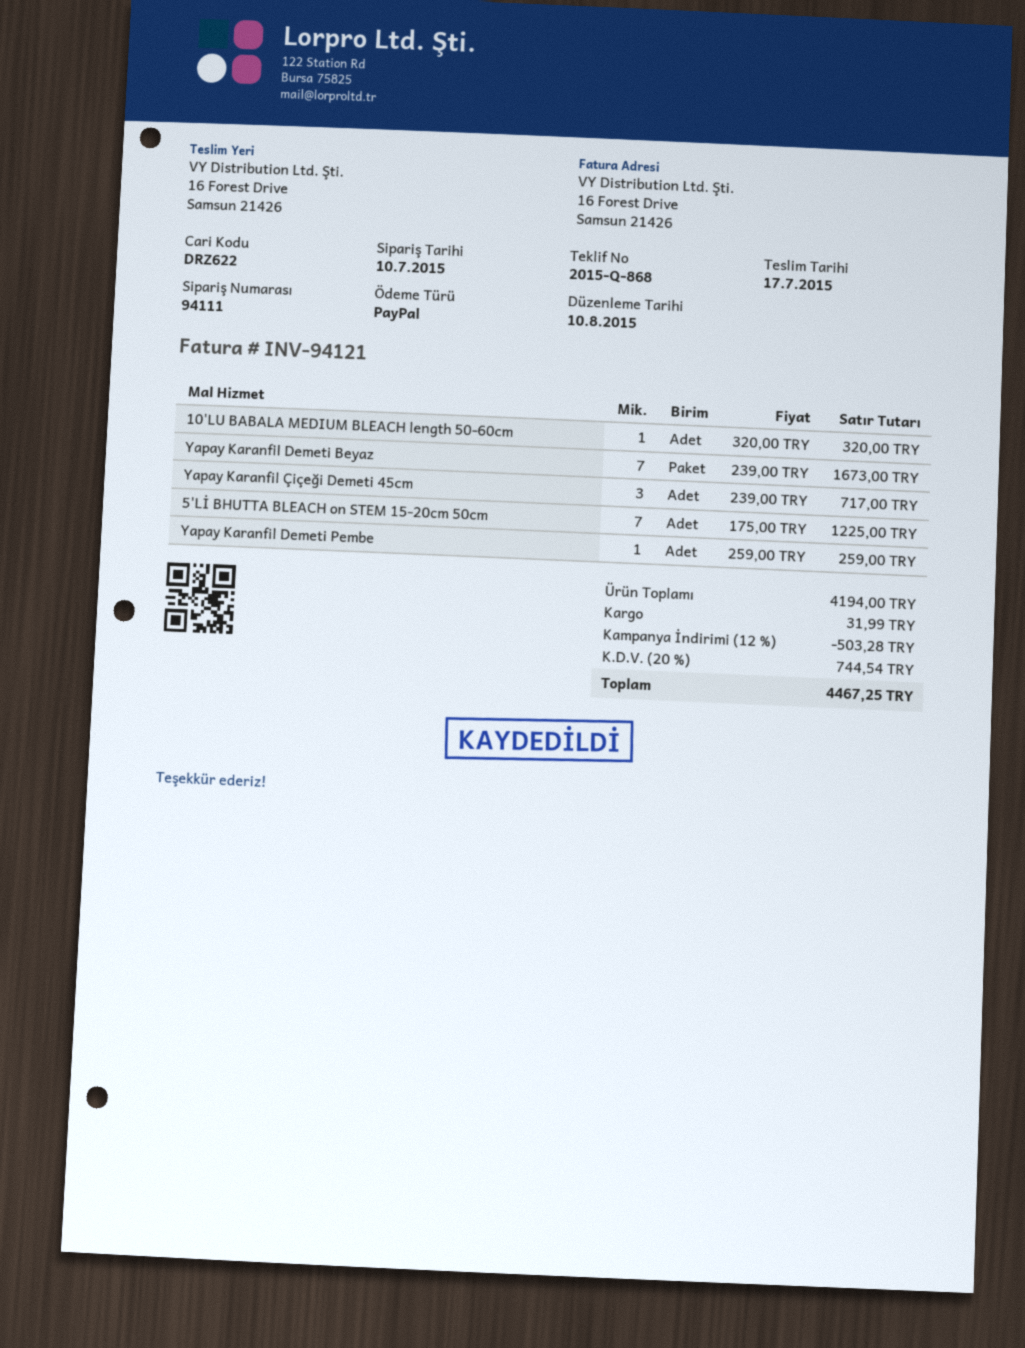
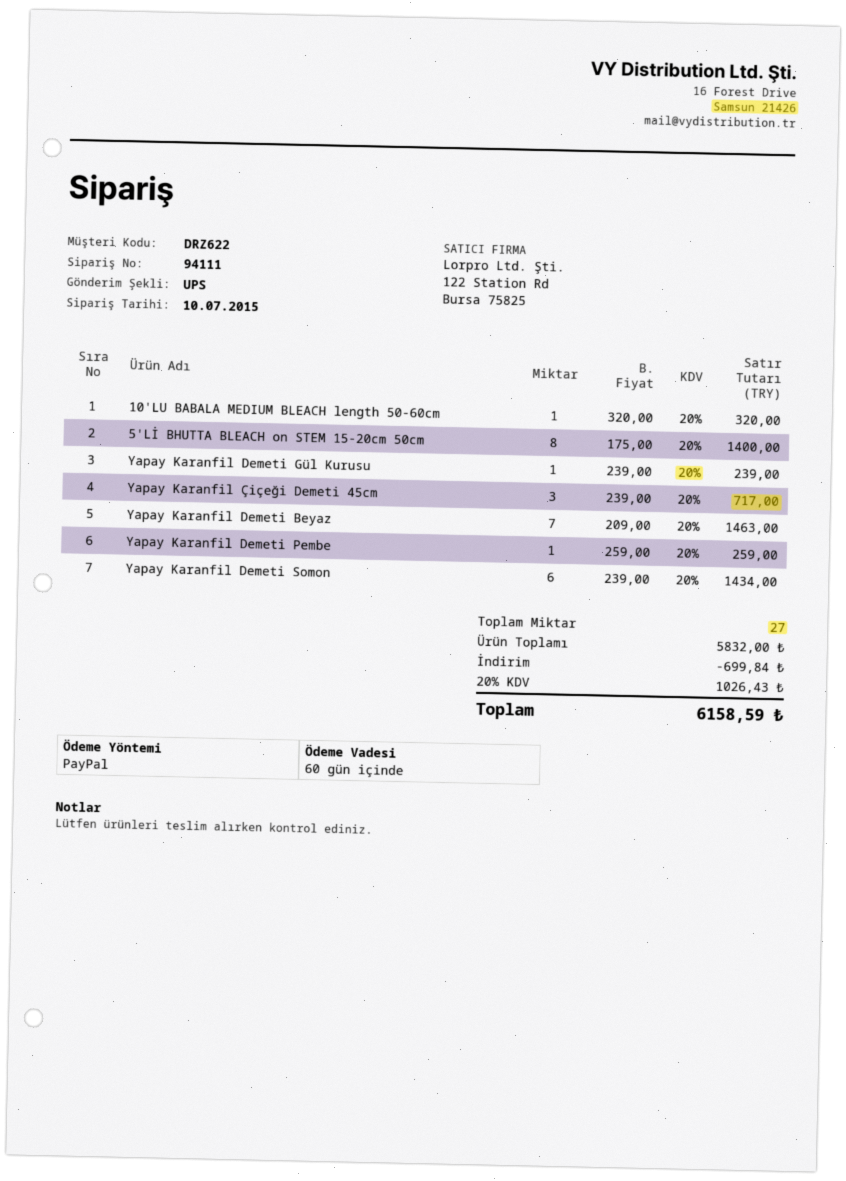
Yapay Karanfil Demeti Beyaz: 7 x 239.00 = 1673.00 -> 7 x 209.00 = 1463.00
5'Lİ BHUTTA BLEACH on STEM 15-20cm 50cm: 7 x 175.00 = 1225.00 -> 8 x 175.00 = 1400.00
Yapay Karanfil Demeti Gül Kurusu: none -> 1 x 239.00 = 239.00
Yapay Karanfil Demeti Somon: none -> 6 x 239.00 = 1434.00
subtotal: 4194.00 -> 5832.00
discount: 503.28 -> 699.84
shipping: 31.99 -> none
tax: 20% = 744.54 -> 20% = 1026.43
total: 4467.25 -> 6158.59

